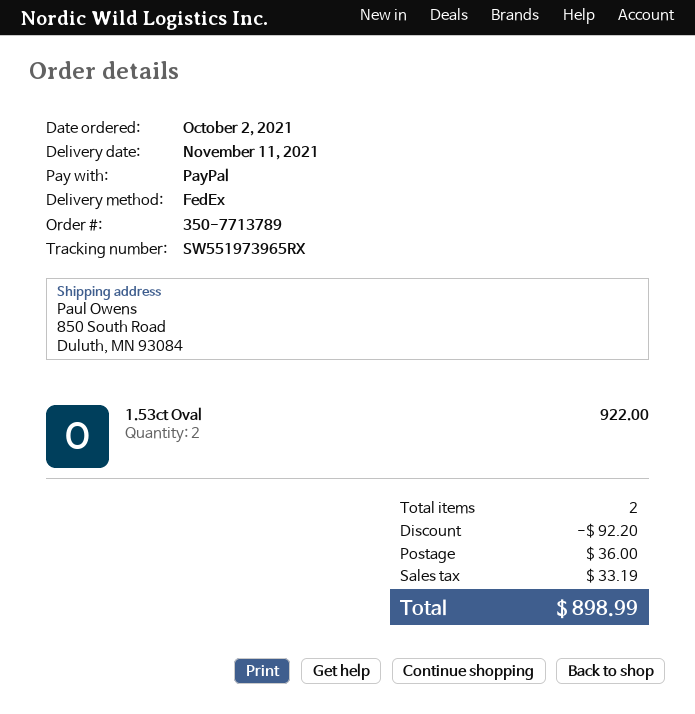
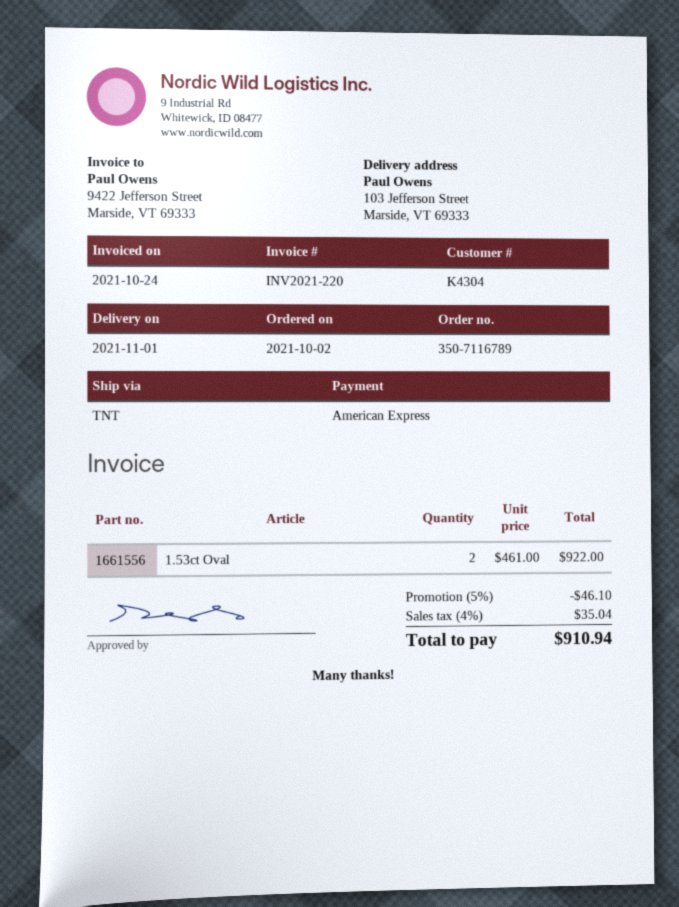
order number: 350-7713789 -> 350-7116789
delivery date: 2021-11-11 -> 2021-11-01
payment method: PayPal -> American Express
shipping method: FedEx -> TNT
ship to: 850 South Road, Duluth, MN 93084 -> 103 Jefferson Street, Marside, VT 69333
discount: 92.20 -> 46.10
shipping: 36.00 -> none
tax: 33.19 -> 35.04
total: 898.99 -> 910.94

